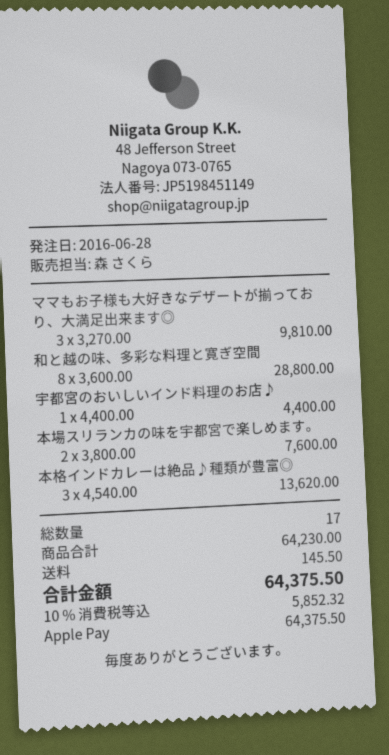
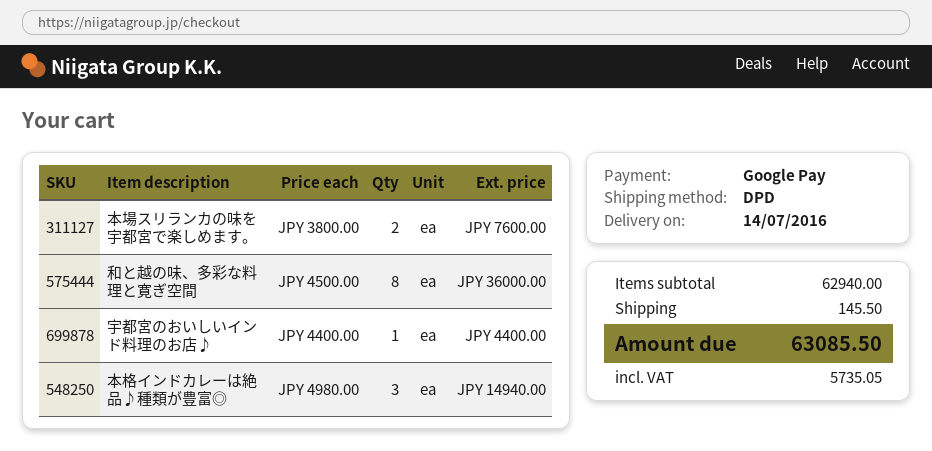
payment method: Apple Pay -> Google Pay
ママもお子様も大好きなデザートが揃っており、大満足出来ます◎: 3 x 3270.00 = 9810.00 -> none
和と越の味、多彩な料理と寛ぎ空間: 8 x 3600.00 = 28800.00 -> 8 x 4500.00 = 36000.00
本格インドカレーは絶品♪種類が豊富◎: 3 x 4540.00 = 13620.00 -> 3 x 4980.00 = 14940.00
subtotal: 64230.00 -> 62940.00
tax: 5852.32 -> 5735.05
total: 64375.50 -> 63085.50

